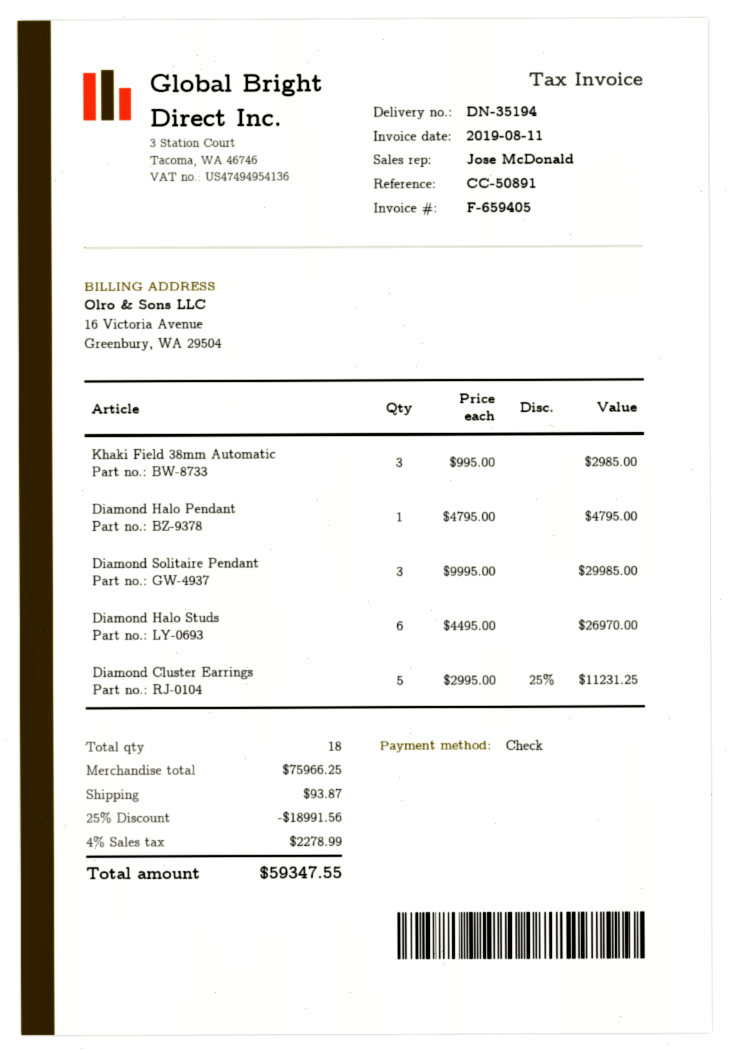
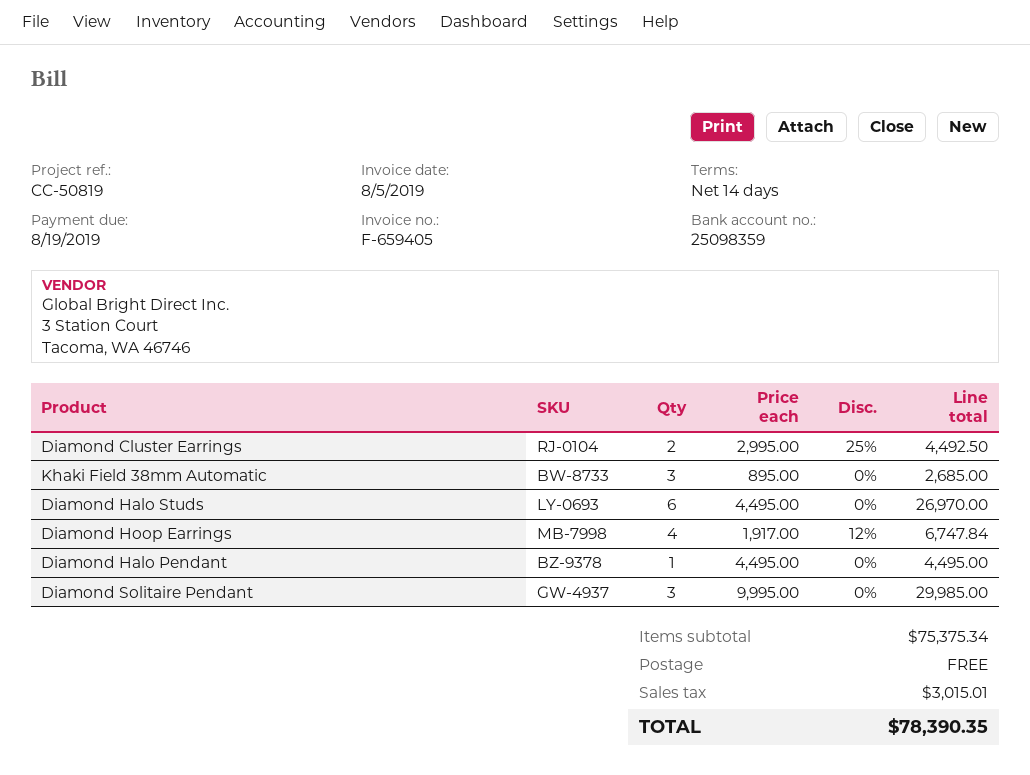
invoice date: 2019-08-11 -> 2019-08-05
reference: CC-50891 -> CC-50819
Khaki Field 38mm Automatic: 3 x 995.00 = 2985.00 -> 3 x 895.00 = 2685.00
Diamond Halo Pendant: 1 x 4795.00 = 4795.00 -> 1 x 4495.00 = 4495.00
Diamond Cluster Earrings: 5 x 2995.00 - 25% = 11231.25 -> 2 x 2995.00 - 25% = 4492.50
Diamond Hoop Earrings: none -> 4 x 1917.00 - 12% = 6747.84
subtotal: 75966.25 -> 75375.34
discount: 25% = 18991.56 -> none
shipping: 93.87 -> 0.00
tax: 2278.99 -> 3015.01
total: 59347.55 -> 78390.35

